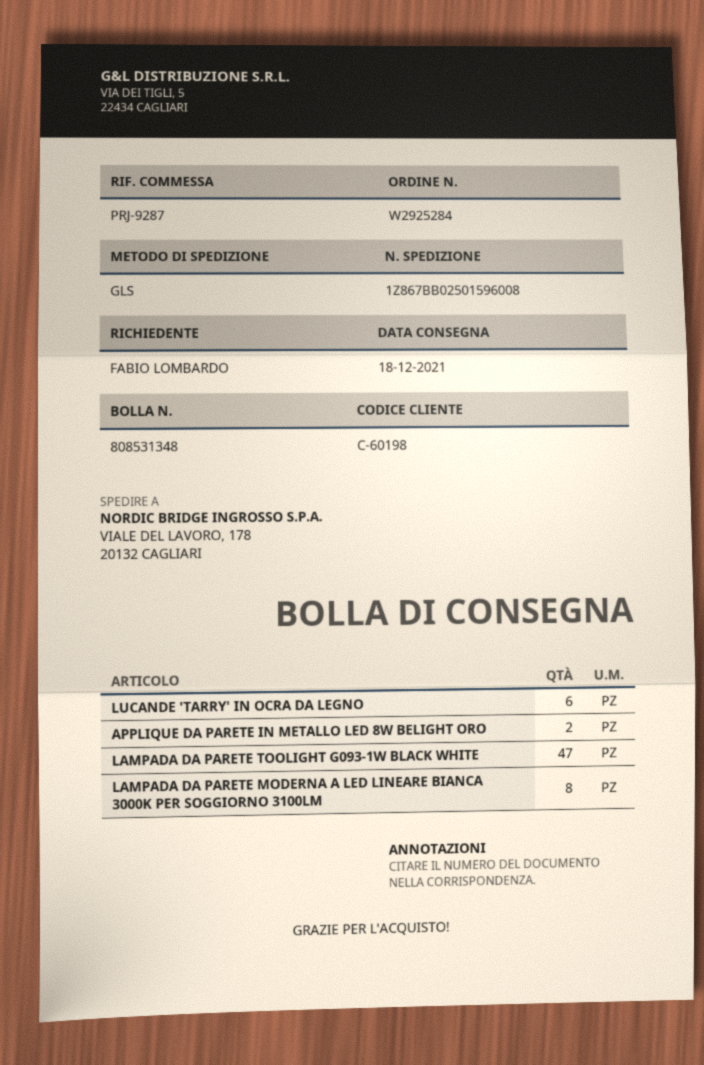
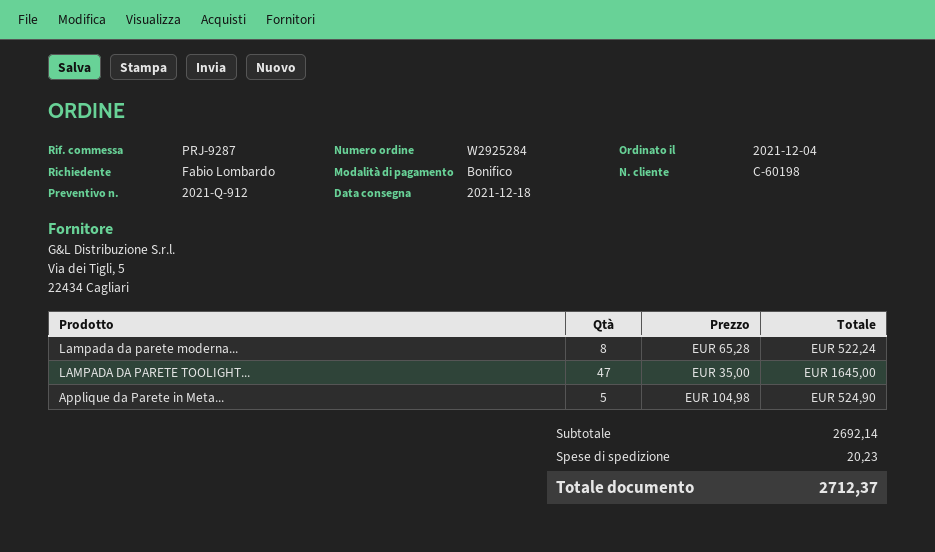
LUCANDE 'TARRY' IN OCRA DA LEGNO: 6 -> none
APPLIQUE DA PARETE IN METALLO LED 8W BELIGHT ORO: 2 -> 5

